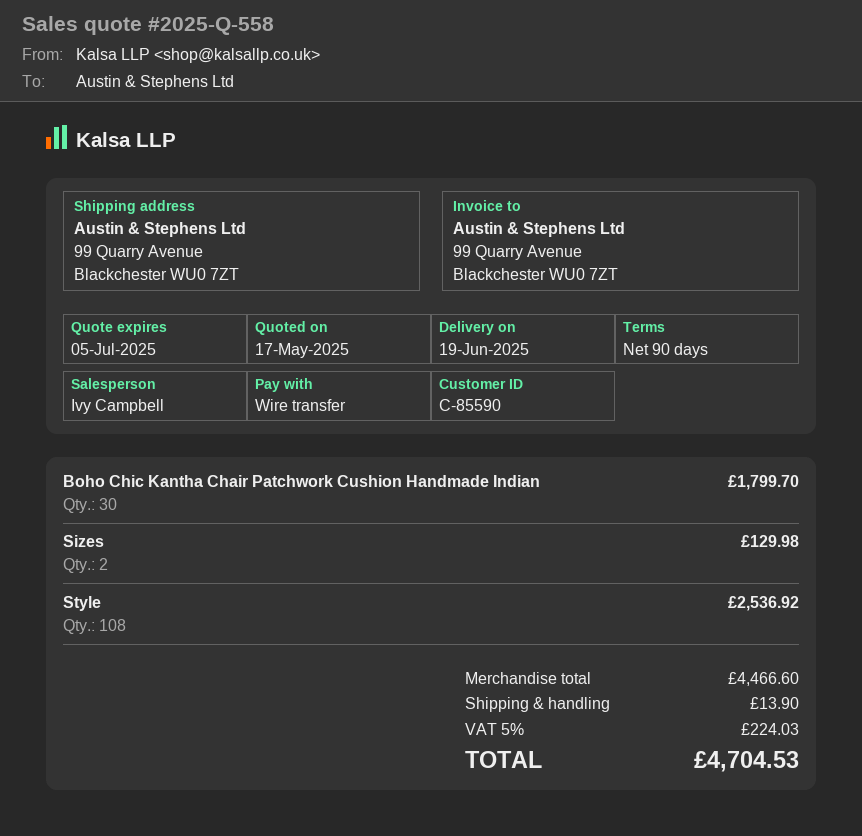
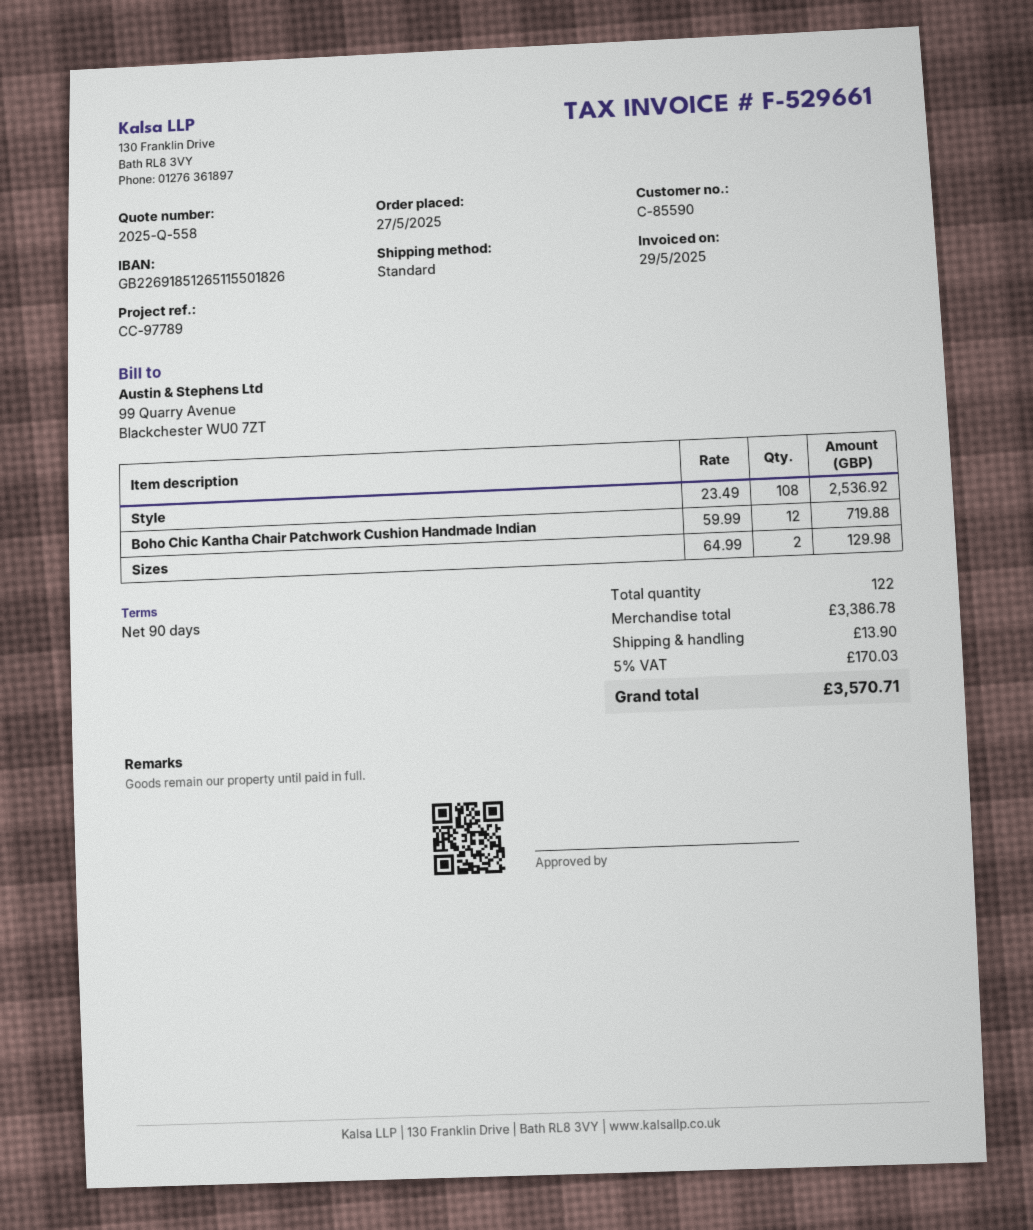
Boho Chic Kantha Chair Patchwork Cushion Handmade Indian: 30 for 1799.70 -> 12 for 719.88
subtotal: 4466.60 -> 3386.78
tax: 5% = 224.03 -> 5% = 170.03
total: 4704.53 -> 3570.71

